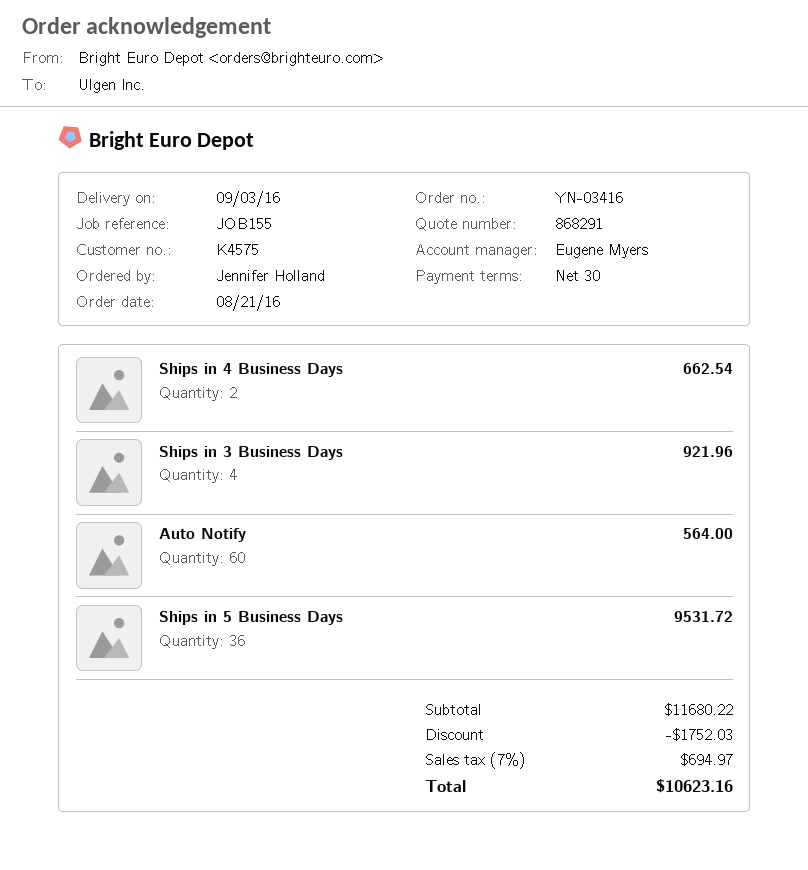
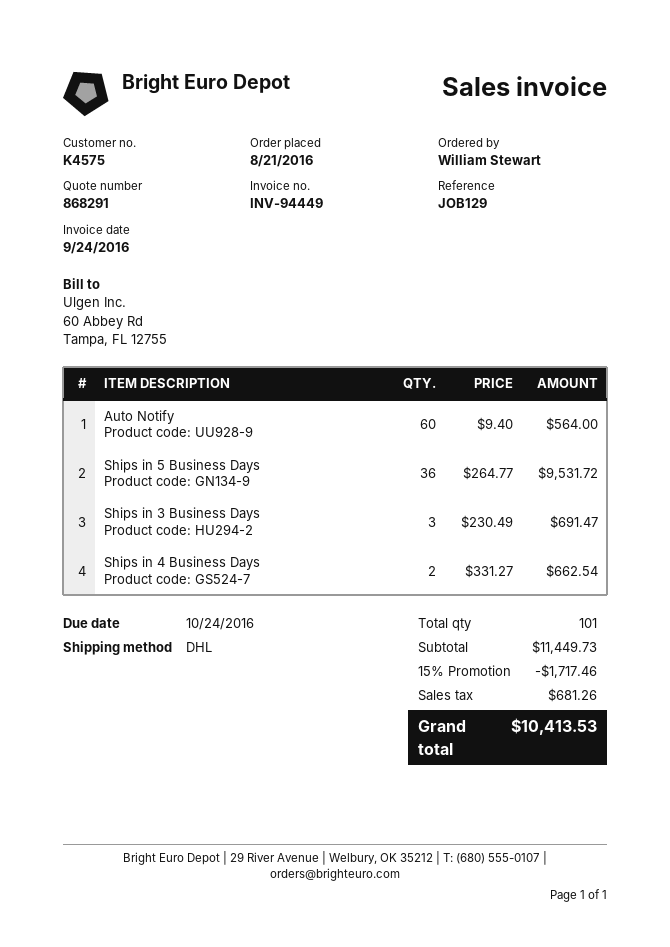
reference: JOB155 -> JOB129
ordered by: Jennifer Holland -> William Stewart
Ships in 3 Business Days: 4 for 921.96 -> 3 for 691.47
subtotal: 11680.22 -> 11449.73
discount: 1752.03 -> 1717.46
tax: 694.97 -> 681.26
total: 10623.16 -> 10413.53

